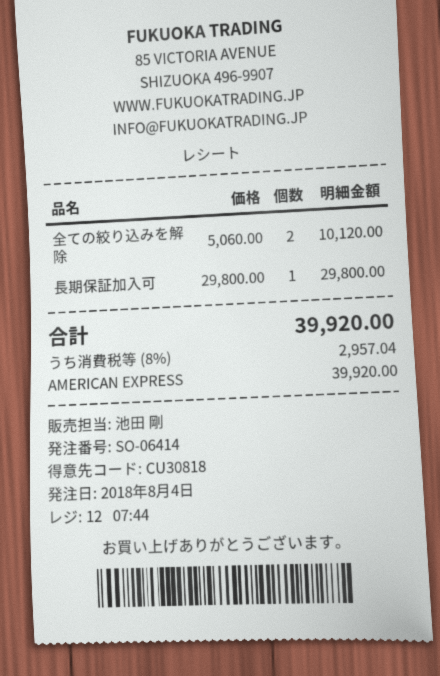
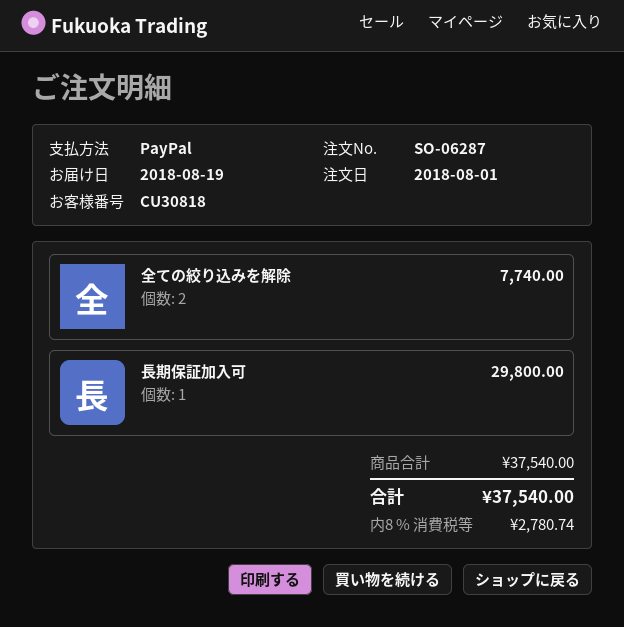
order number: SO-06414 -> SO-06287
order date: 2018-08-04 -> 2018-08-01
payment method: American Express -> PayPal
全ての絞り込みを解除: 2 for 10120.00 -> 2 for 7740.00
tax: 8% = 2957.04 -> 8% = 2780.74
total: 39920.00 -> 37540.00

